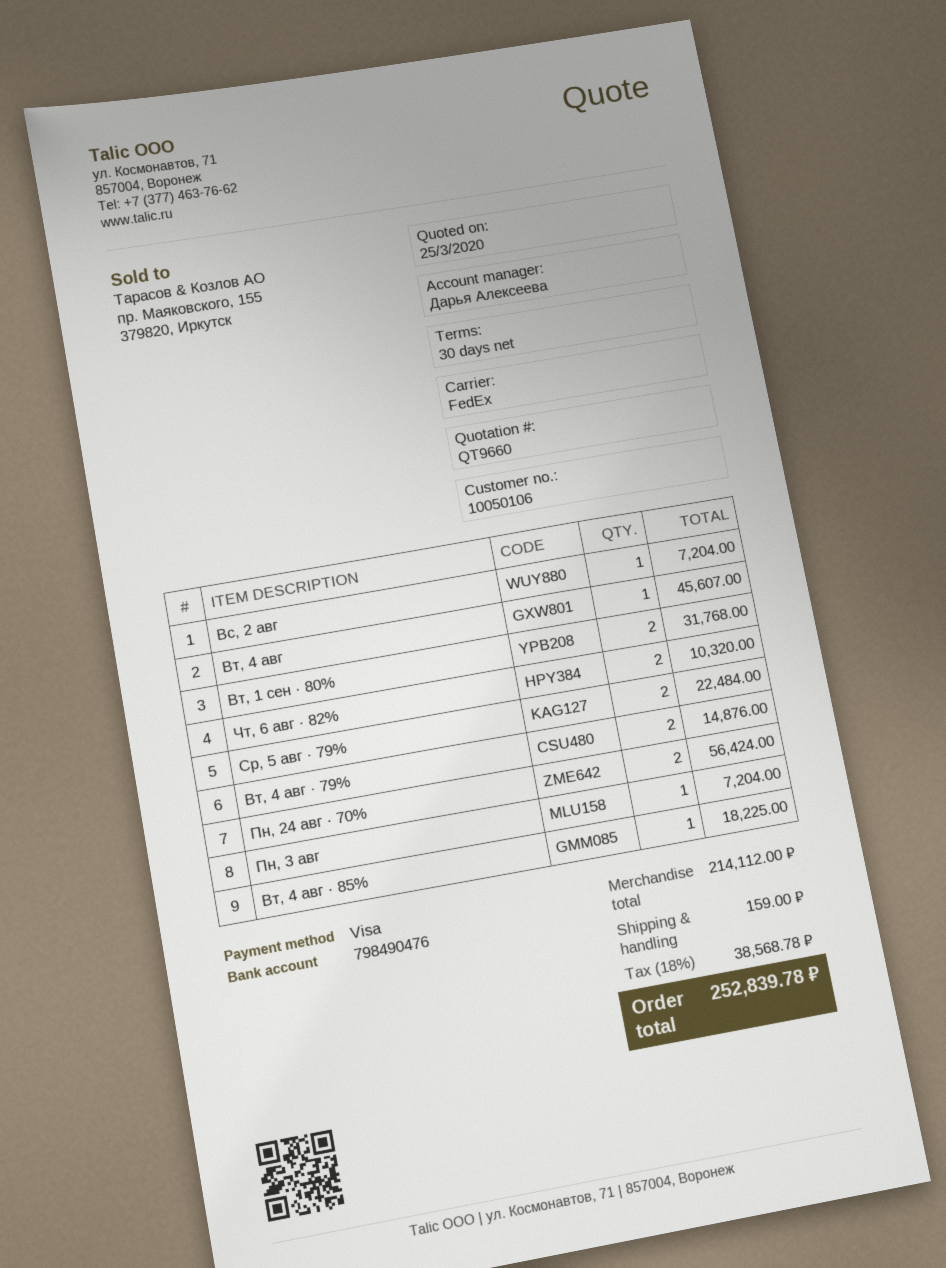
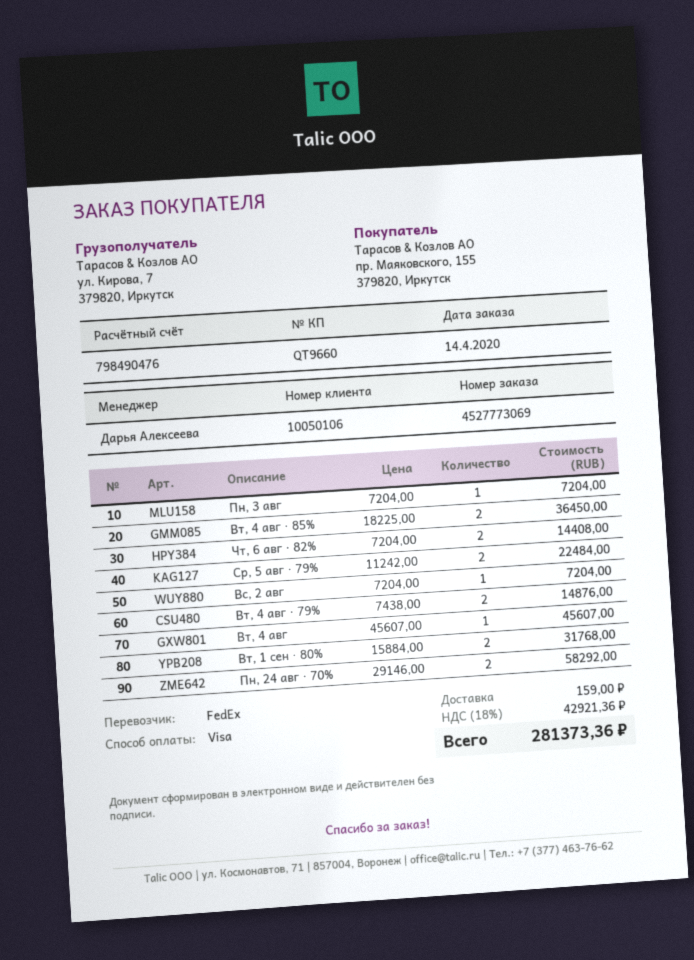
Чт, 6 авг · 82%: 2 for 10320.00 -> 2 for 14408.00
Пн, 24 авг · 70%: 2 for 56424.00 -> 2 for 58292.00
Вт, 4 авг · 85%: 1 for 18225.00 -> 2 for 36450.00
tax: 18% = 38568.78 -> 18% = 42921.36
total: 252839.78 -> 281373.36

